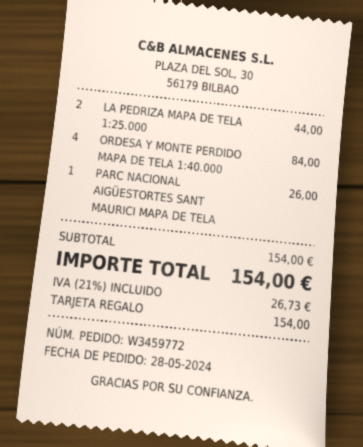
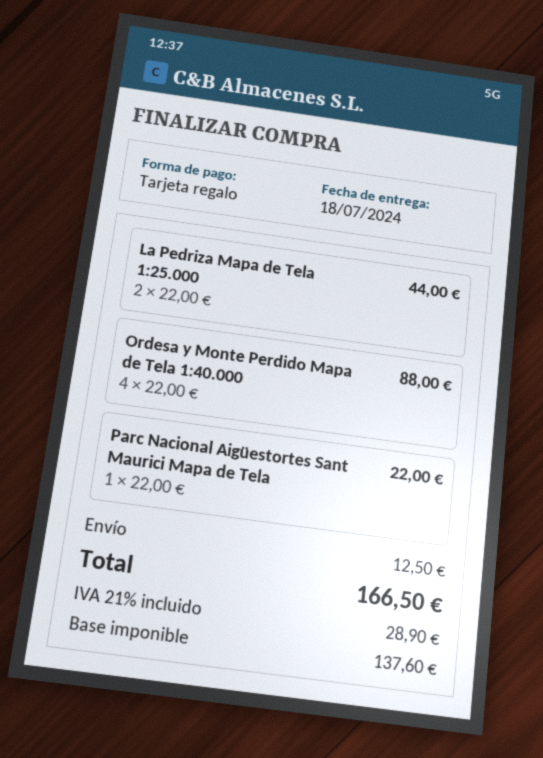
ORDESA Y MONTE PERDIDO MAPA DE TELA 1:40.000: 4 for 84.00 -> 4 for 88.00
PARC NACIONAL AIGÜESTORTES SANT MAURICI MAPA DE TELA: 1 for 26.00 -> 1 for 22.00
shipping: none -> 12.50
tax: 21% = 26.73 -> 21% = 28.90
total: 154.00 -> 166.50

